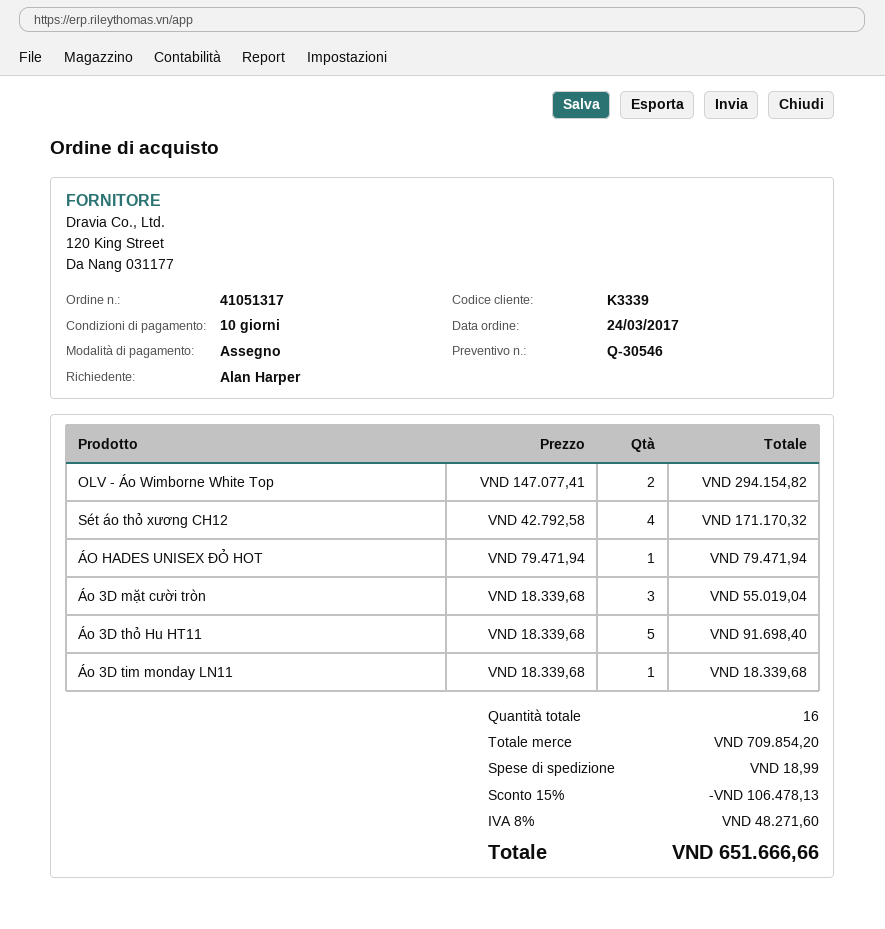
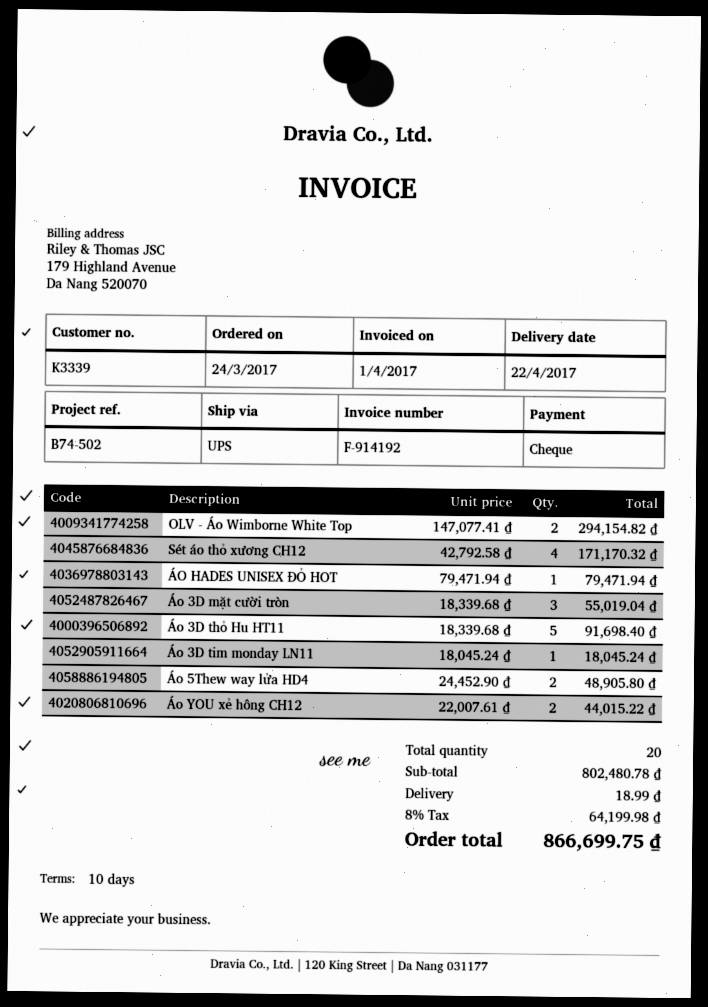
Áo 3D tim monday LN11: 1 x 18339.68 = 18339.68 -> 1 x 18045.24 = 18045.24
Áo 5Thew way lửa HD4: none -> 2 x 24452.90 = 48905.80
Áo YOU xẻ hông CH12: none -> 2 x 22007.61 = 44015.22
total quantity: 16 -> 20
subtotal: 709854.20 -> 802480.78
discount: 15% = 106478.13 -> none
tax: 8% = 48271.60 -> 8% = 64199.98
total: 651666.66 -> 866699.75

